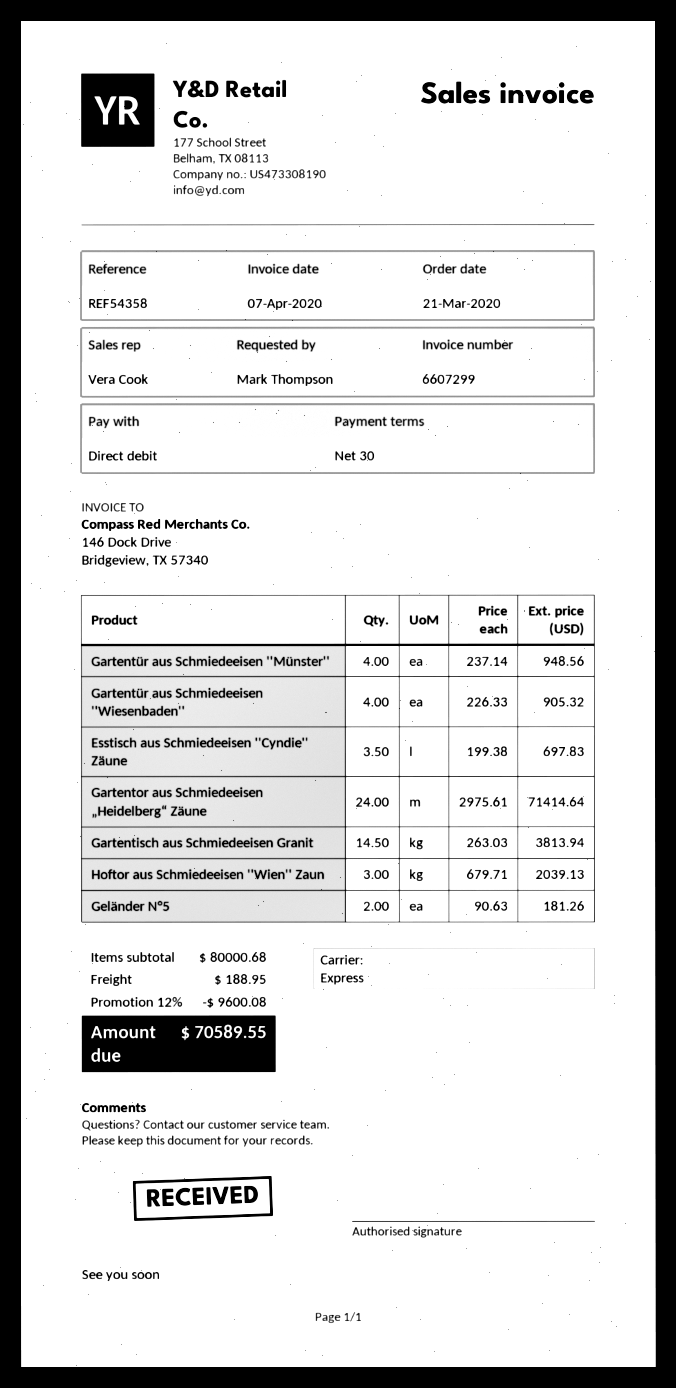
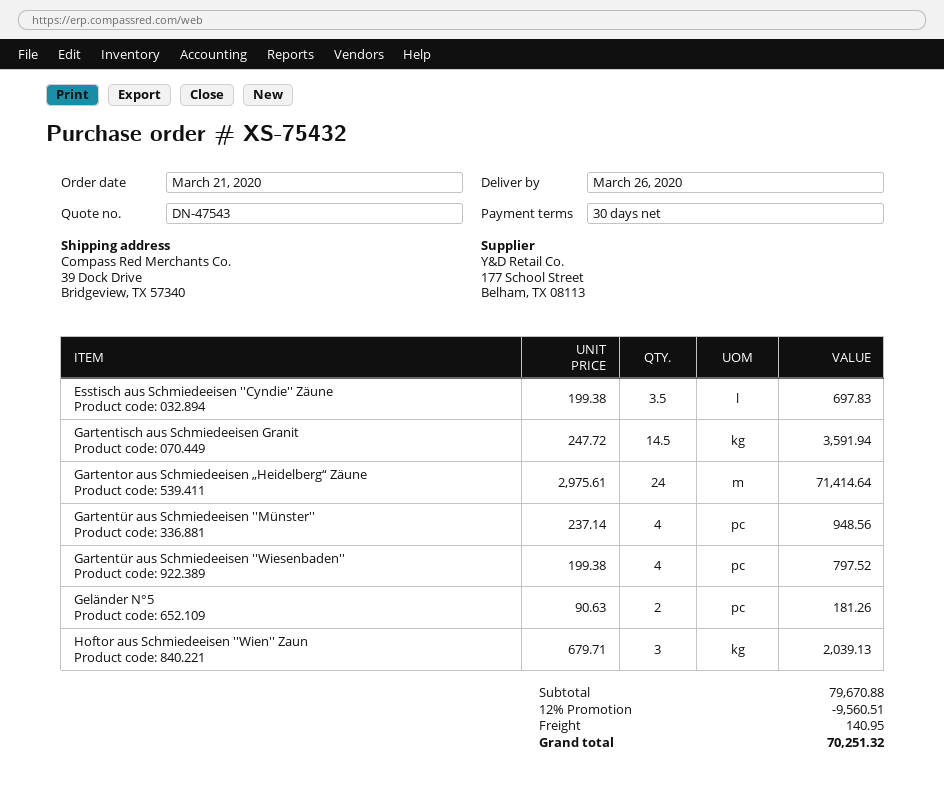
Gartentür aus Schmiedeeisen ''Wiesenbaden'': 4 x 226.33 = 905.32 -> 4 x 199.38 = 797.52
Gartentisch aus Schmiedeeisen Granit: 14.5 x 263.03 = 3813.94 -> 14.5 x 247.72 = 3591.94
subtotal: 80000.68 -> 79670.88
discount: 12% = 9600.08 -> 12% = 9560.51
shipping: 188.95 -> 140.95
total: 70589.55 -> 70251.32

